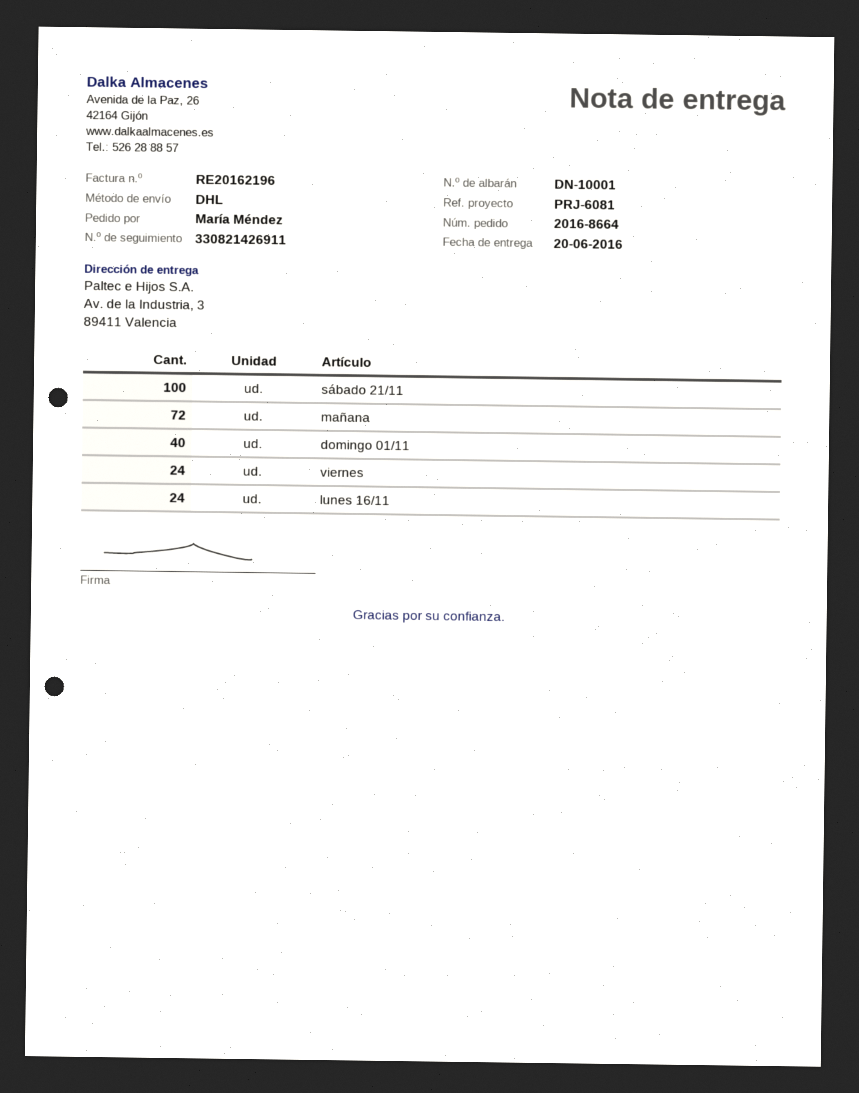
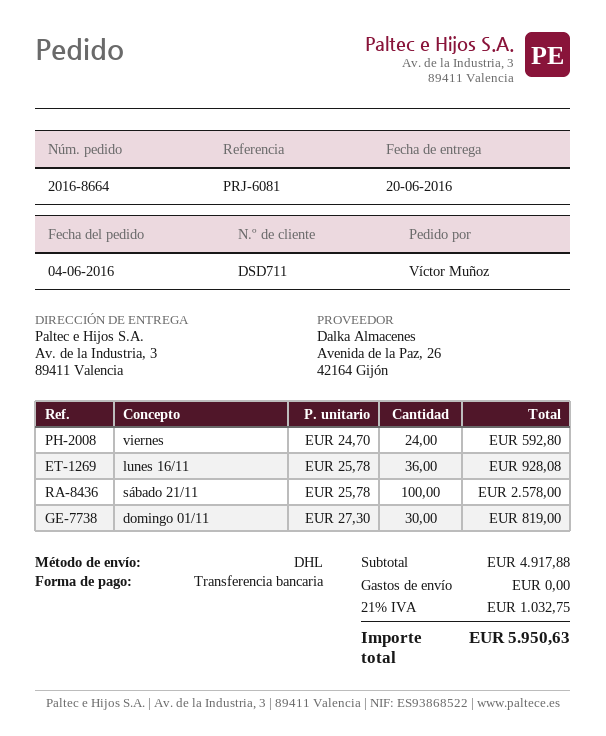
ordered by: María Méndez -> Víctor Muñoz
mañana: 72 -> none
domingo 01/11: 40 -> 30
lunes 16/11: 24 -> 36

